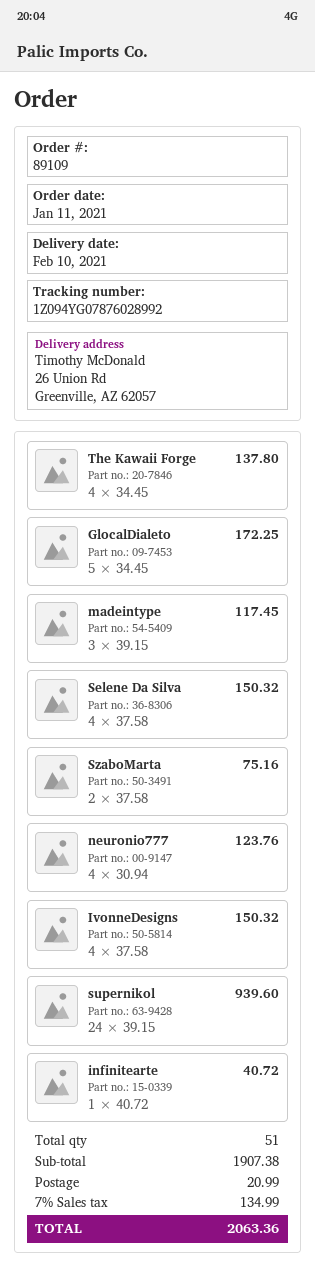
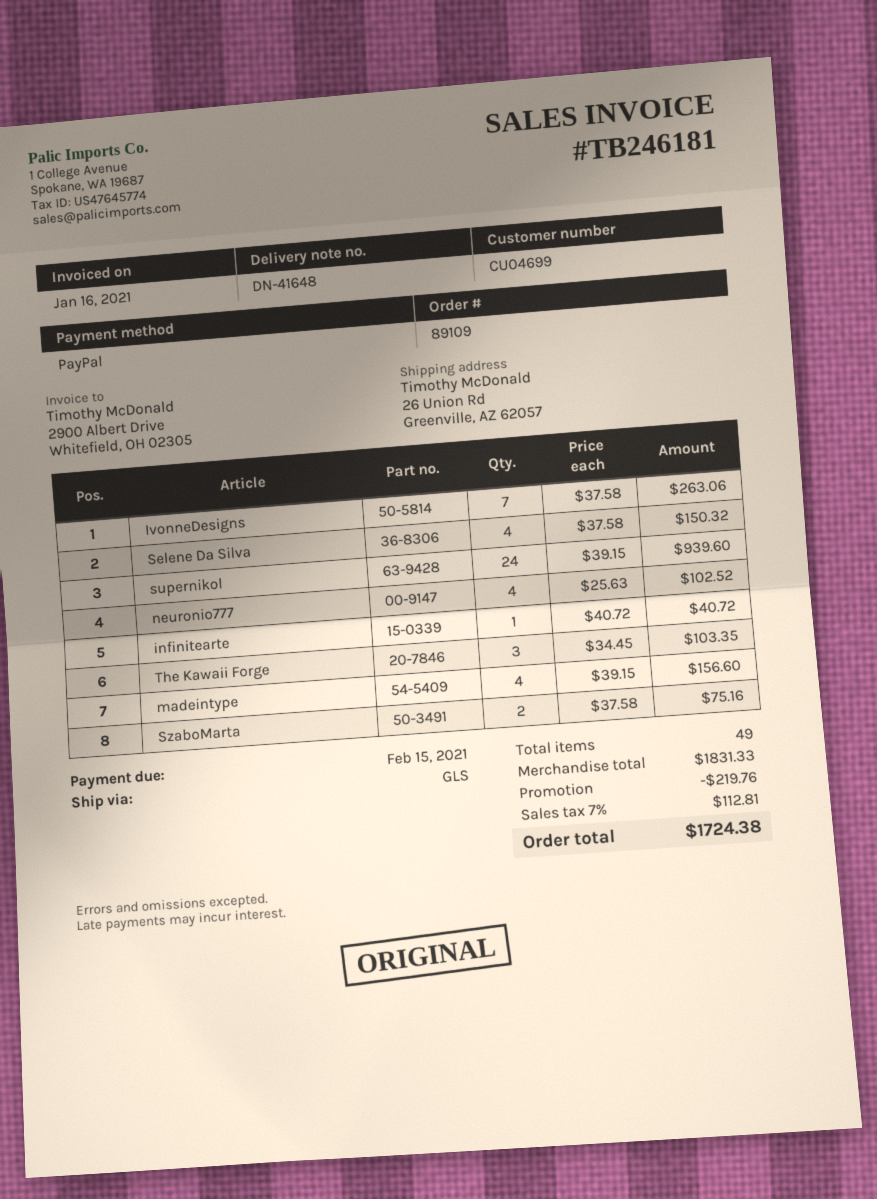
The Kawaii Forge: 4 x 34.45 = 137.80 -> 3 x 34.45 = 103.35
GlocalDialeto: 5 x 34.45 = 172.25 -> none
madeintype: 3 x 39.15 = 117.45 -> 4 x 39.15 = 156.60
neuronio777: 4 x 30.94 = 123.76 -> 4 x 25.63 = 102.52
IvonneDesigns: 4 x 37.58 = 150.32 -> 7 x 37.58 = 263.06
total quantity: 51 -> 49
subtotal: 1907.38 -> 1831.33
discount: none -> 219.76
shipping: 20.99 -> none
tax: 7% = 134.99 -> 7% = 112.81
total: 2063.36 -> 1724.38

